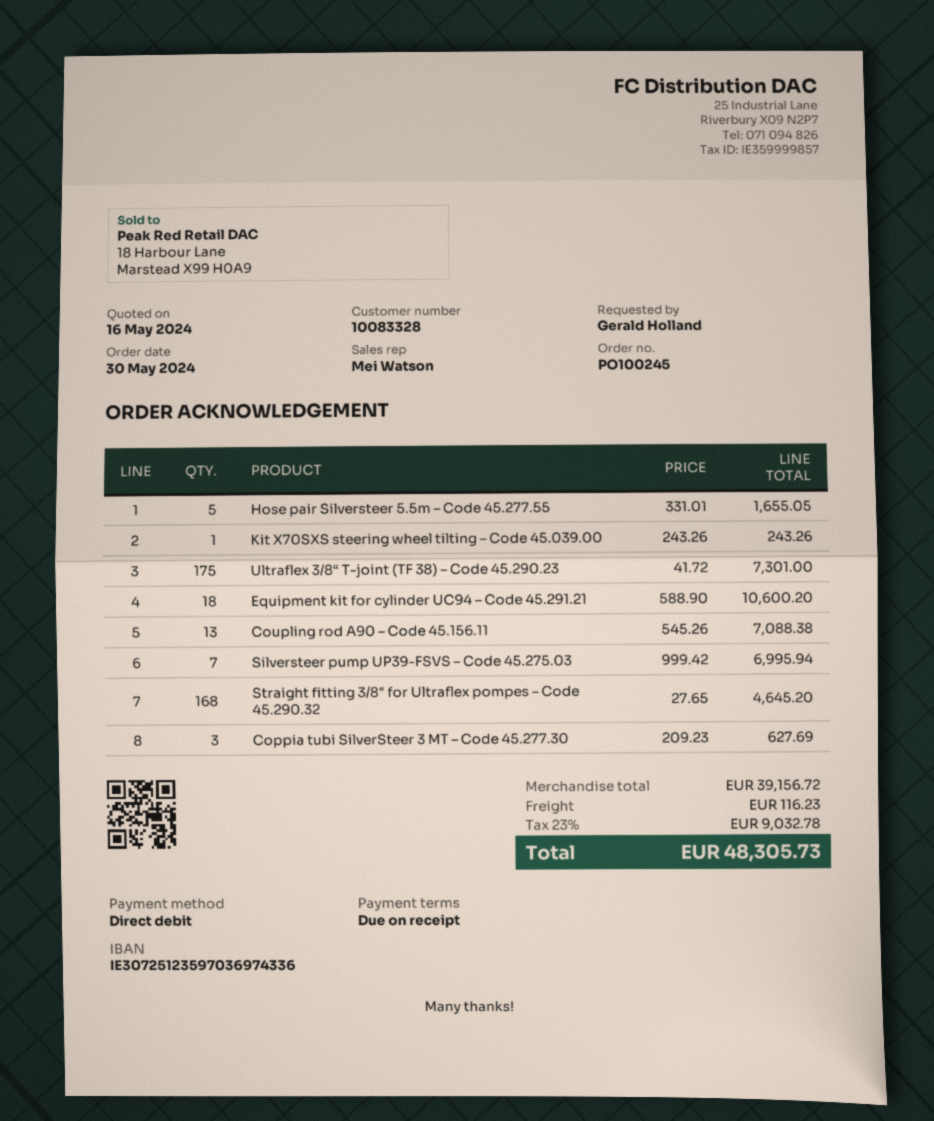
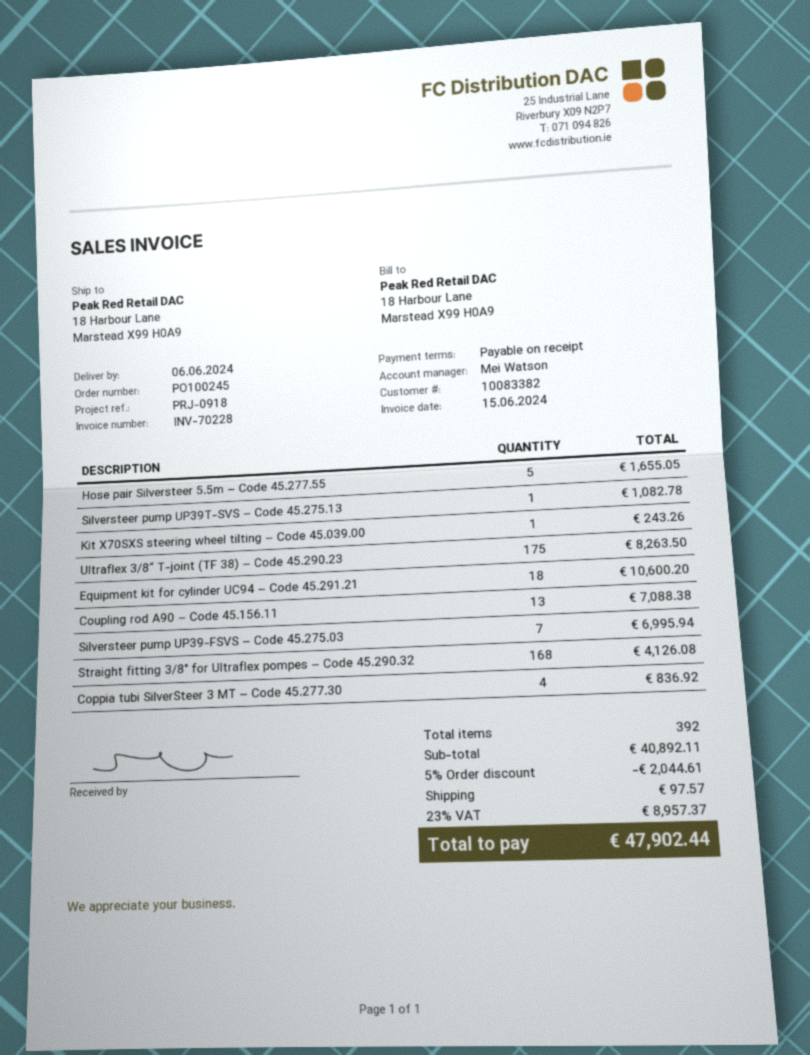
customer number: 10083328 -> 10083382
Ultraflex 3/8“ T-joint (TF 38) – Code 45.290.23: 175 for 7301.00 -> 175 for 8263.50
Straight fitting 3/8″ for Ultraflex pompes – Code 45.290.32: 168 for 4645.20 -> 168 for 4126.08
Coppia tubi SilverSteer 3 MT – Code 45.277.30: 3 for 627.69 -> 4 for 836.92
Silversteer pump UP39T-SVS – Code 45.275.13: none -> 1 for 1082.78
subtotal: 39156.72 -> 40892.11
discount: none -> 5% = 2044.61
shipping: 116.23 -> 97.57
tax: 23% = 9032.78 -> 23% = 8957.37
total: 48305.73 -> 47902.44

